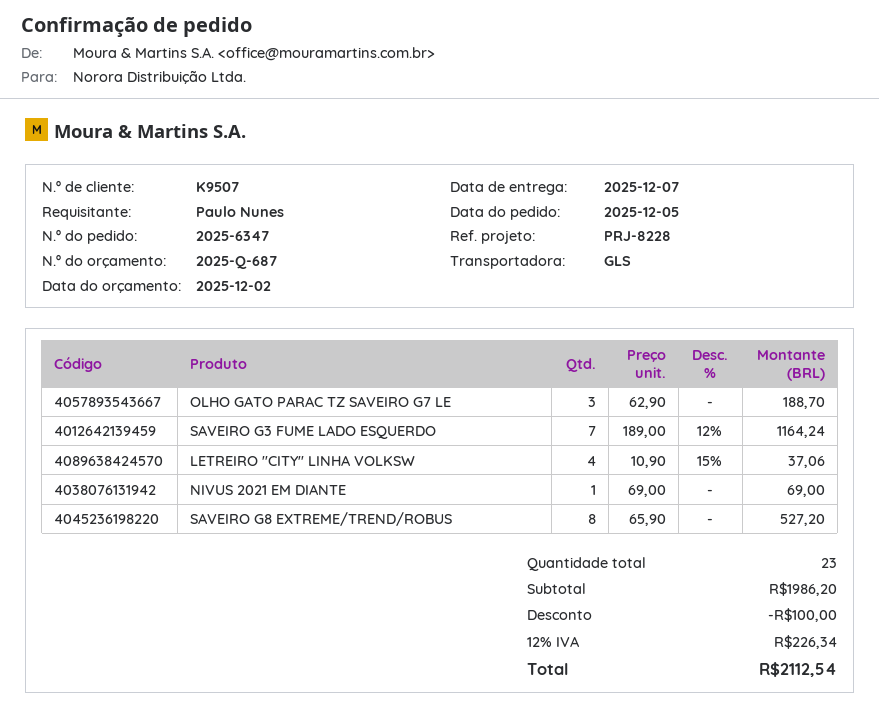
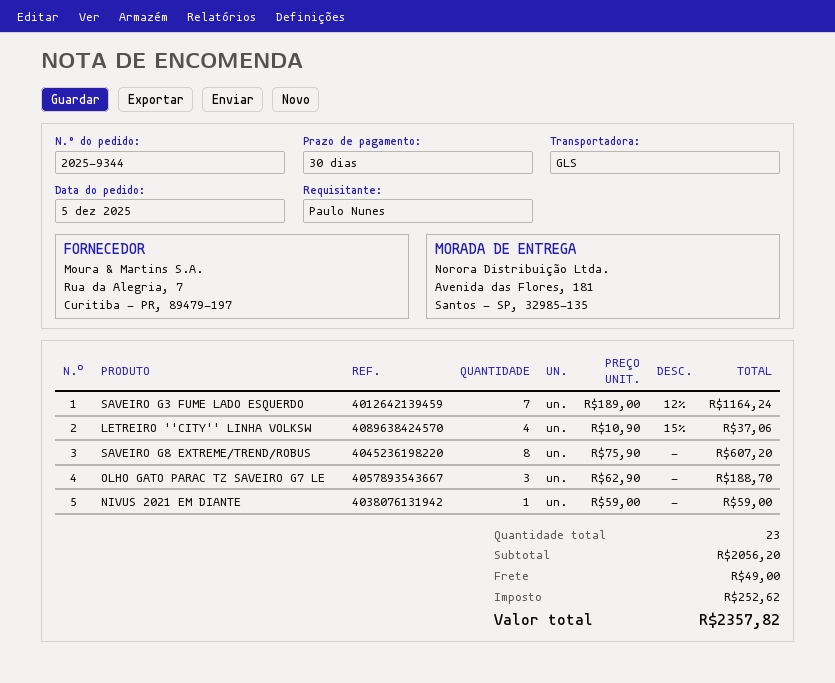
order number: 2025-6347 -> 2025-9344
NIVUS 2021 EM DIANTE: 1 x 69.00 = 69.00 -> 1 x 59.00 = 59.00
SAVEIRO G8 EXTREME/TREND/ROBUS: 8 x 65.90 = 527.20 -> 8 x 75.90 = 607.20
subtotal: 1986.20 -> 2056.20
discount: 100.00 -> none
shipping: none -> 49.00
tax: 226.34 -> 252.62
total: 2112.54 -> 2357.82

